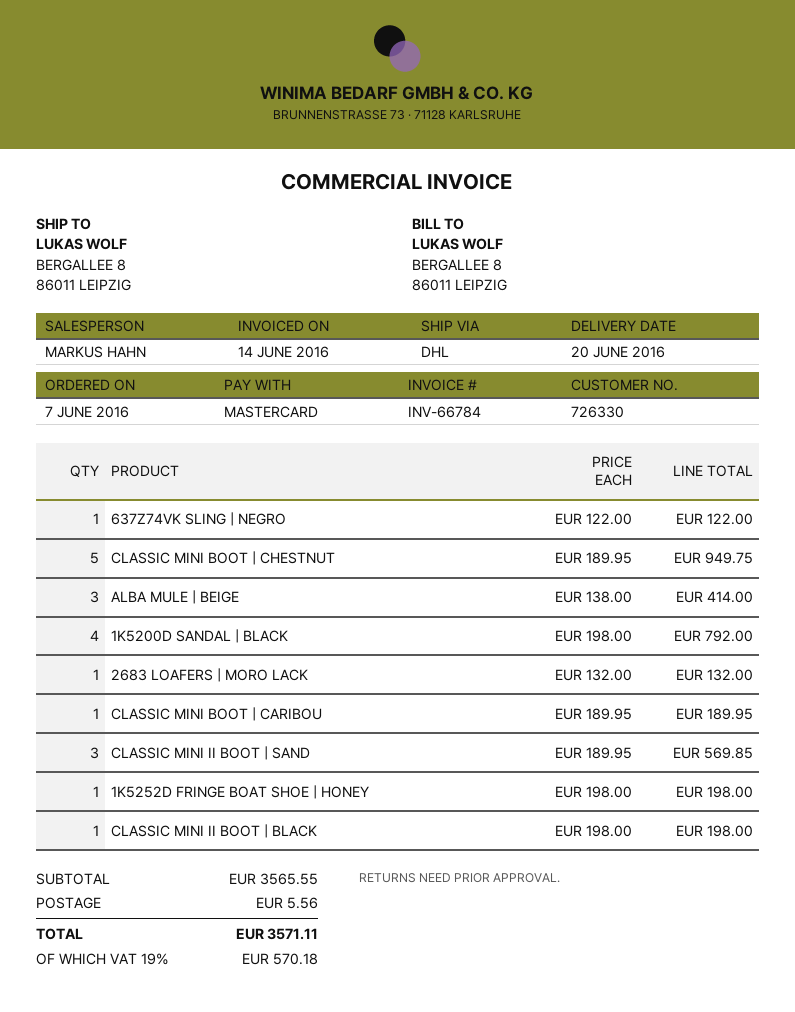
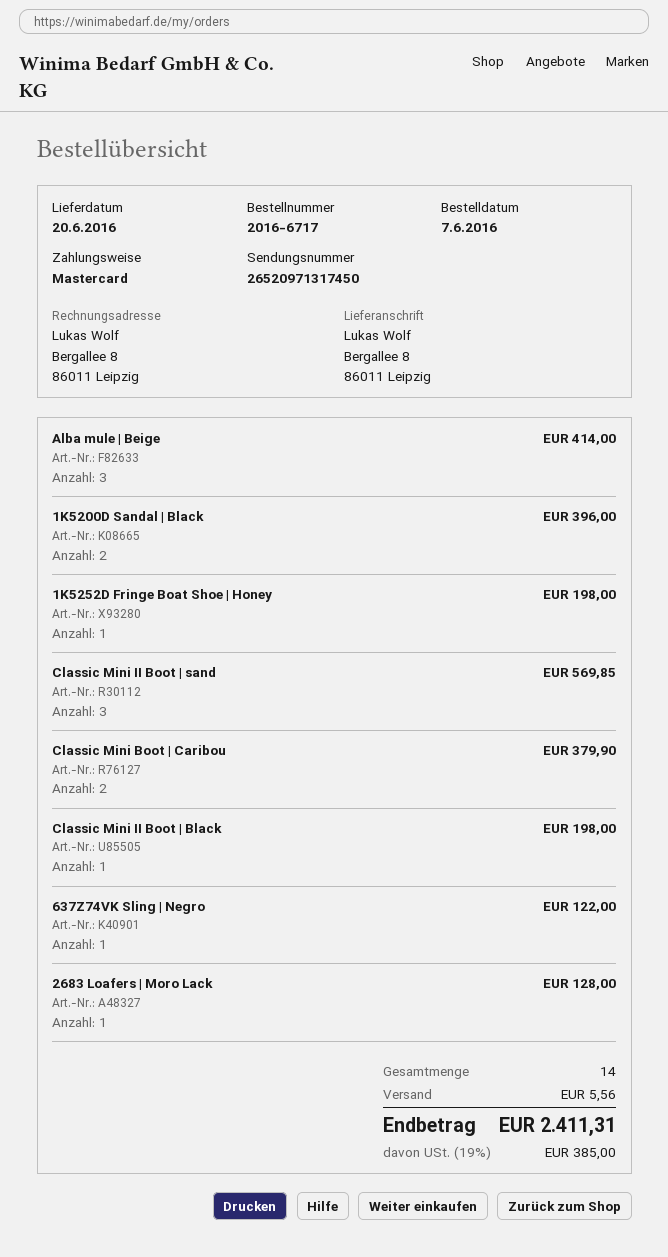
CLASSIC MINI BOOT | CHESTNUT: 5 for 949.75 -> none
1K5200D SANDAL | BLACK: 4 for 792.00 -> 2 for 396.00
2683 LOAFERS | MORO LACK: 1 for 132.00 -> 1 for 128.00
CLASSIC MINI BOOT | CARIBOU: 1 for 189.95 -> 2 for 379.90
tax: 19% = 570.18 -> 19% = 385.00
total: 3571.11 -> 2411.31

